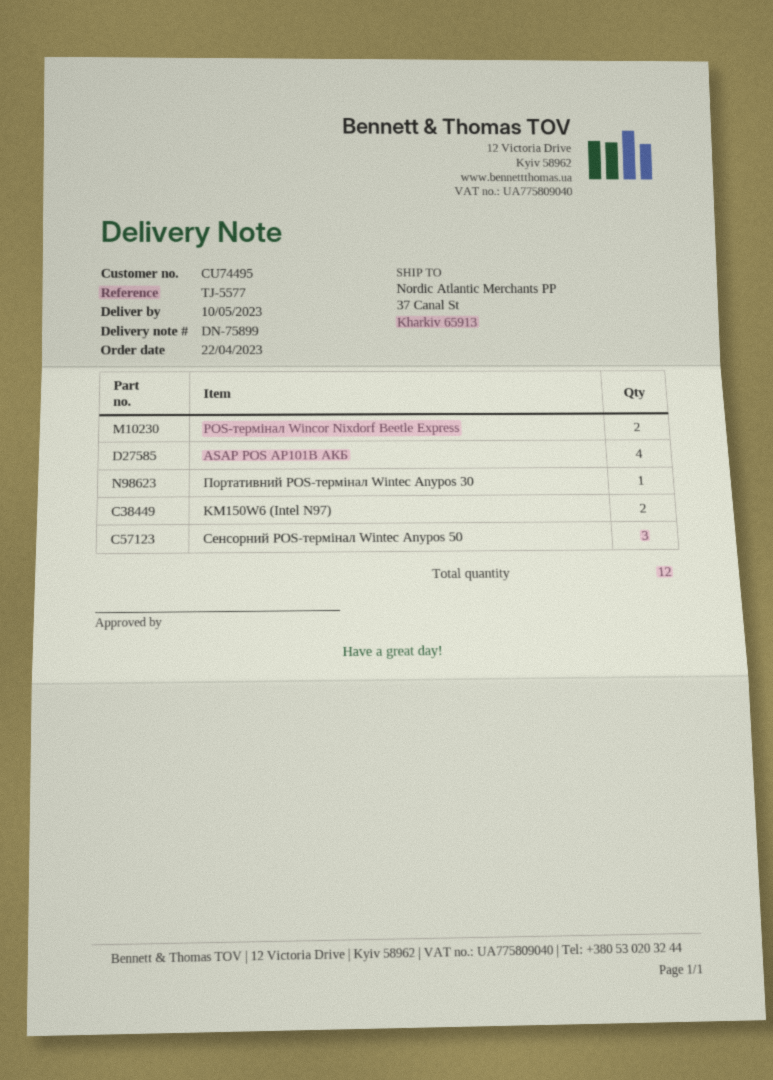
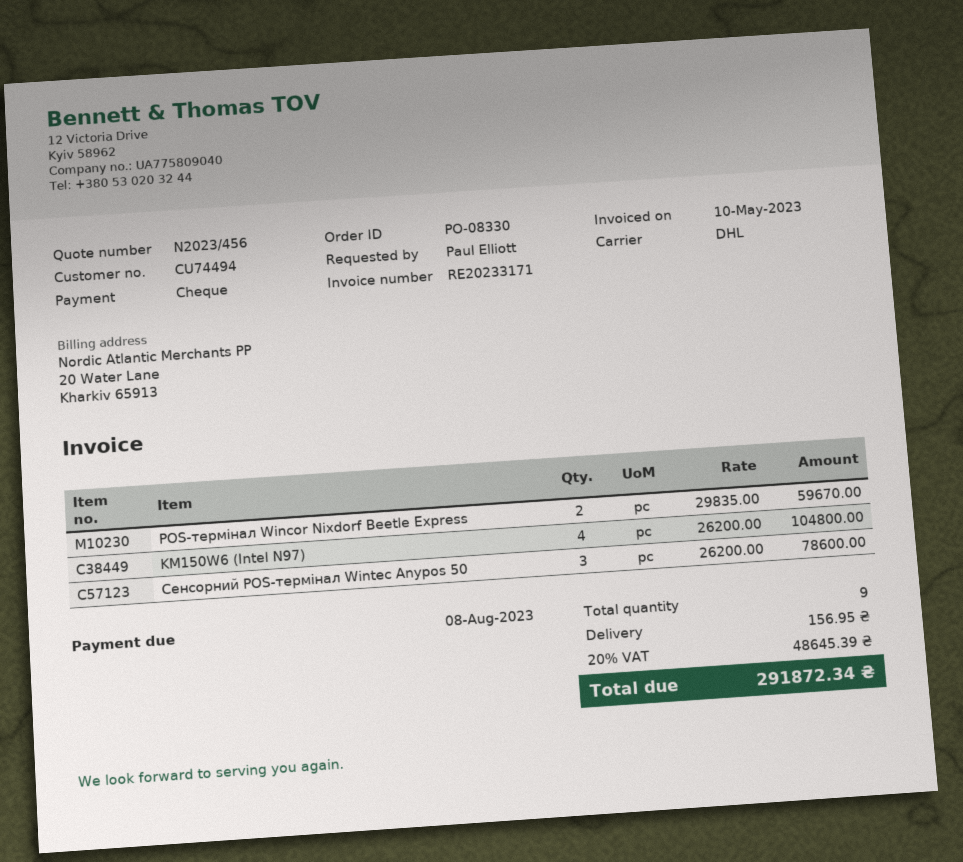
customer number: CU74495 -> CU74494
ASAP POS AP101B АКБ: 4 -> none
Портативний POS-термінал Wintec Anypos 30: 1 -> none
KM150W6 (Intel N97): 2 -> 4
total quantity: 12 -> 9

